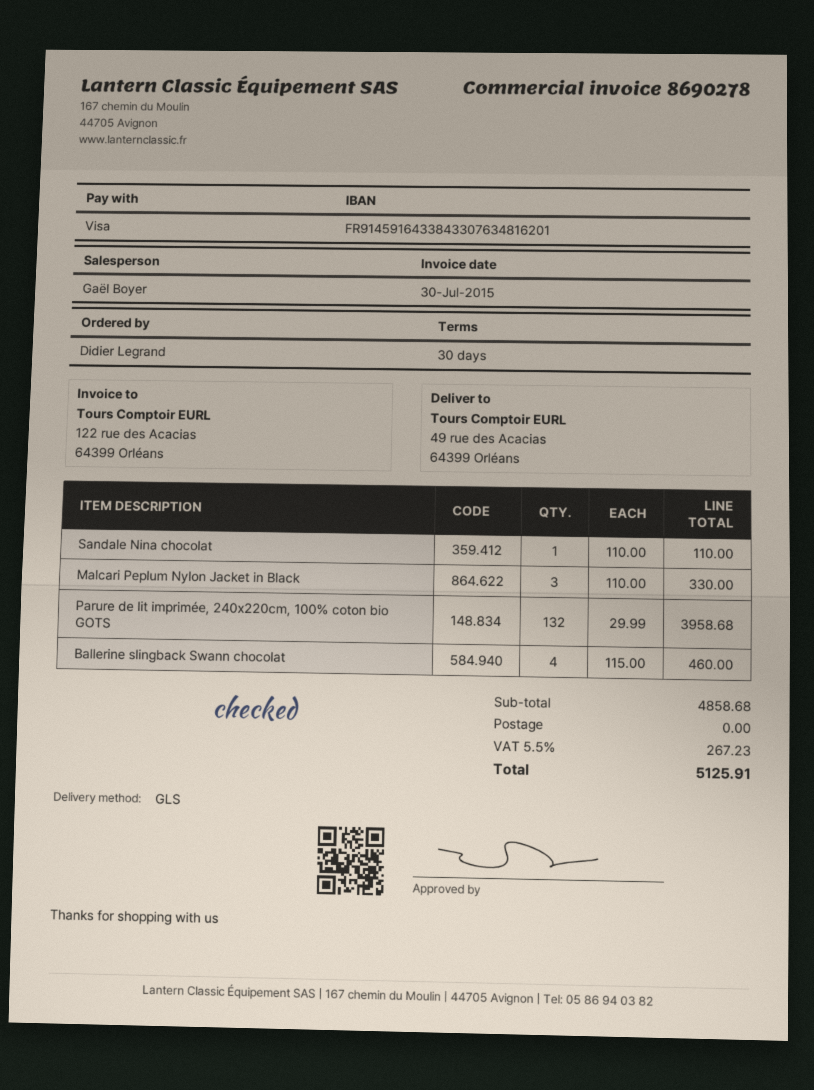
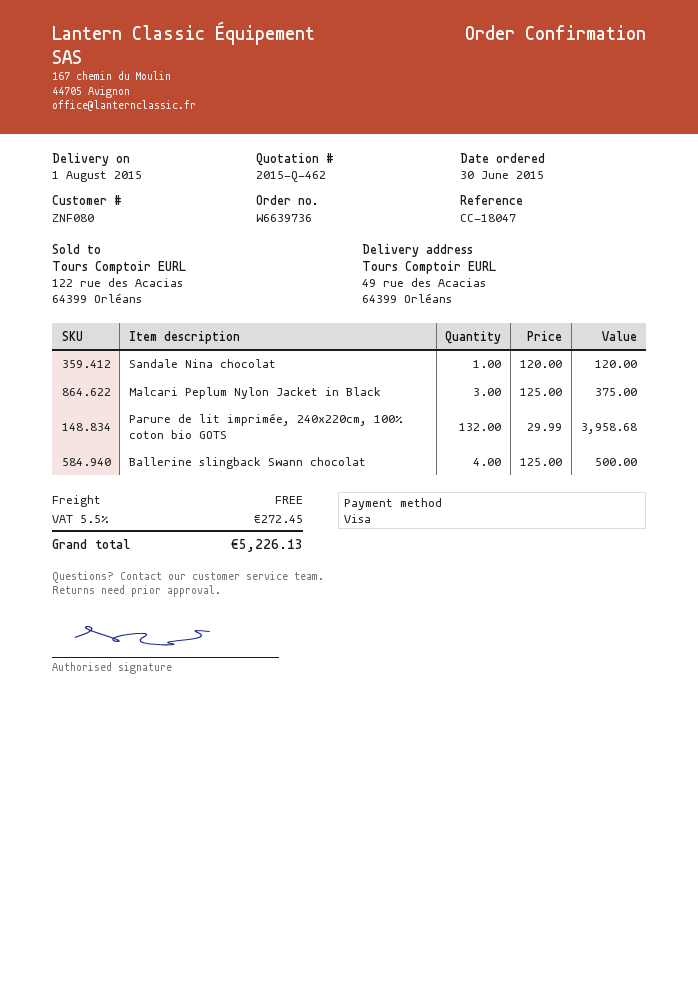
Sandale Nina chocolat: 1 x 110.00 = 110.00 -> 1 x 120.00 = 120.00
Malcari Peplum Nylon Jacket in Black: 3 x 110.00 = 330.00 -> 3 x 125.00 = 375.00
Ballerine slingback Swann chocolat: 4 x 115.00 = 460.00 -> 4 x 125.00 = 500.00
tax: 5.5% = 267.23 -> 5.5% = 272.45
total: 5125.91 -> 5226.13

